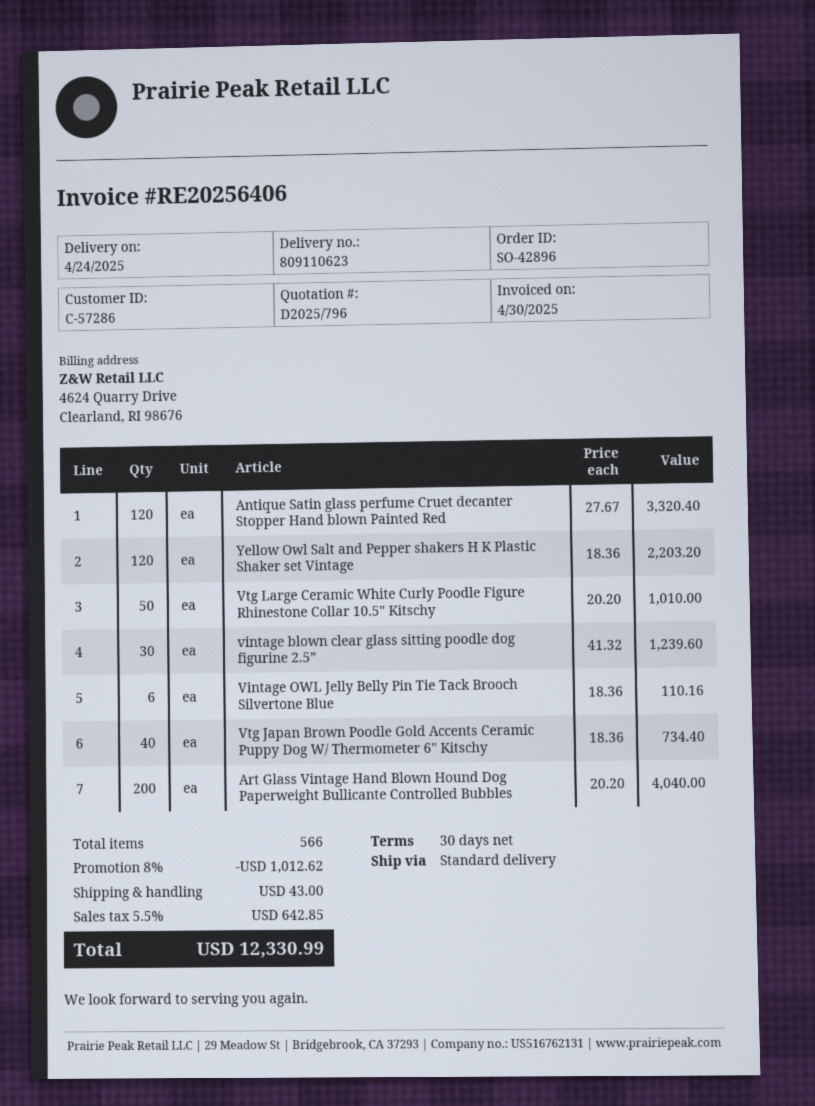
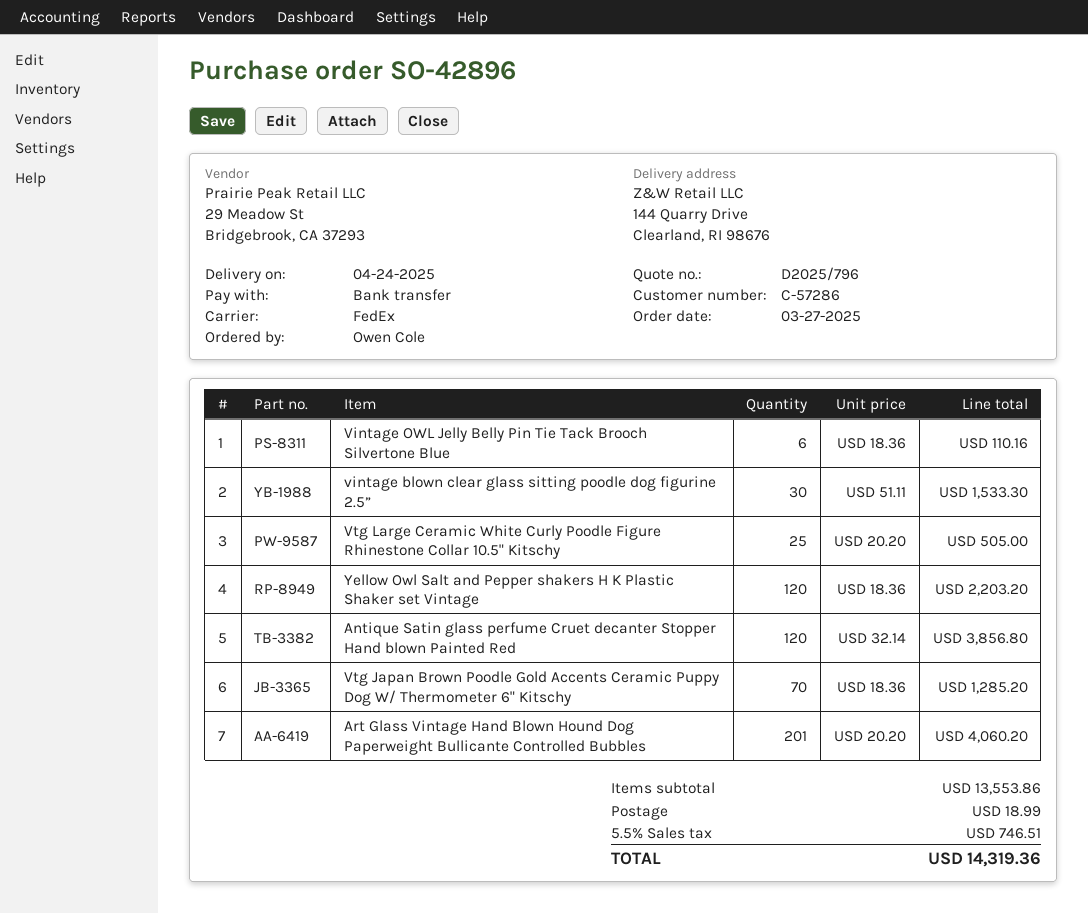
shipping method: standard -> FedEx
Antique Satin glass perfume Cruet decanter Stopper Hand blown Painted Red: 120 x 27.67 = 3320.40 -> 120 x 32.14 = 3856.80
Vtg Large Ceramic White Curly Poodle Figure Rhinestone Collar 10.5" Kitschy: 50 x 20.20 = 1010.00 -> 25 x 20.20 = 505.00
vintage blown clear glass sitting poodle dog figurine 2.5”: 30 x 41.32 = 1239.60 -> 30 x 51.11 = 1533.30
Vtg Japan Brown Poodle Gold Accents Ceramic Puppy Dog W/ Thermometer 6" Kitschy: 40 x 18.36 = 734.40 -> 70 x 18.36 = 1285.20
Art Glass Vintage Hand Blown Hound Dog Paperweight Bullicante Controlled Bubbles: 200 x 20.20 = 4040.00 -> 201 x 20.20 = 4060.20
discount: 8% = 1012.62 -> none
shipping: 43.00 -> 18.99
tax: 5.5% = 642.85 -> 5.5% = 746.51
total: 12330.99 -> 14319.36

